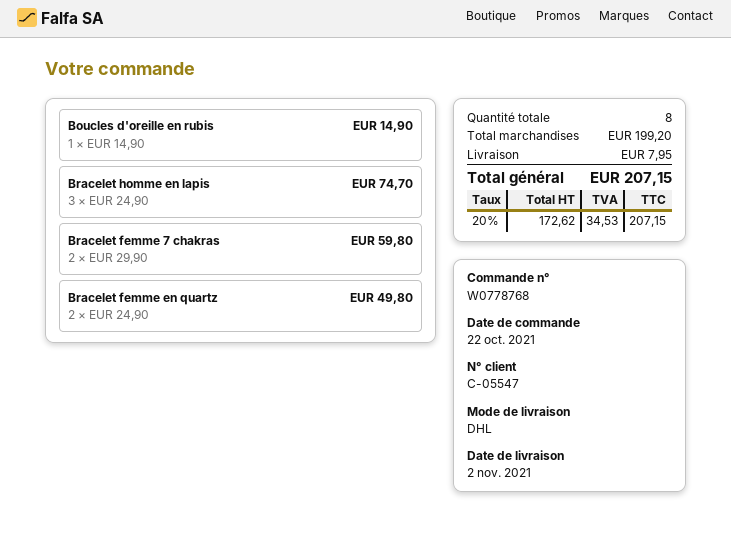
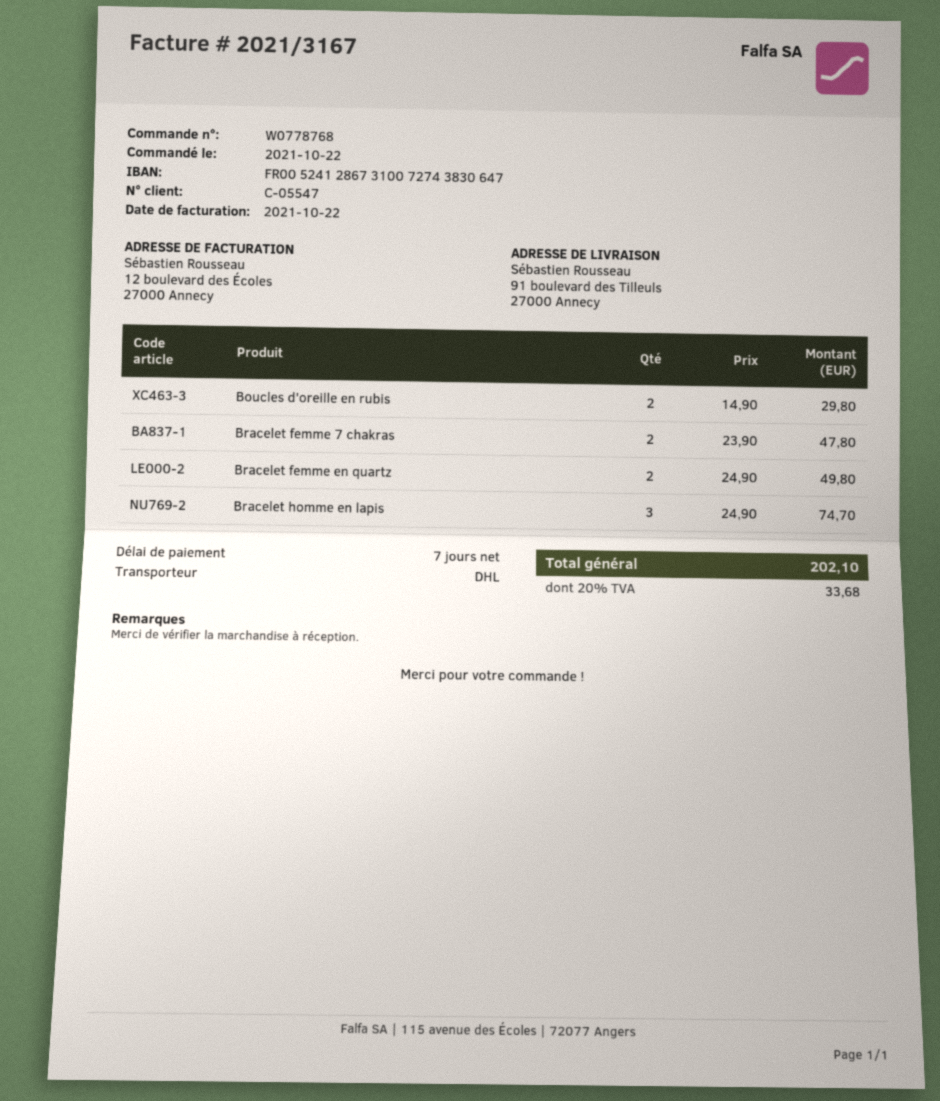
Boucles d'oreille en rubis: 1 x 14.90 = 14.90 -> 2 x 14.90 = 29.80
Bracelet femme 7 chakras: 2 x 29.90 = 59.80 -> 2 x 23.90 = 47.80
shipping: 7.95 -> none
tax: 20% = 34.53 -> 20% = 33.68
total: 207.15 -> 202.10

